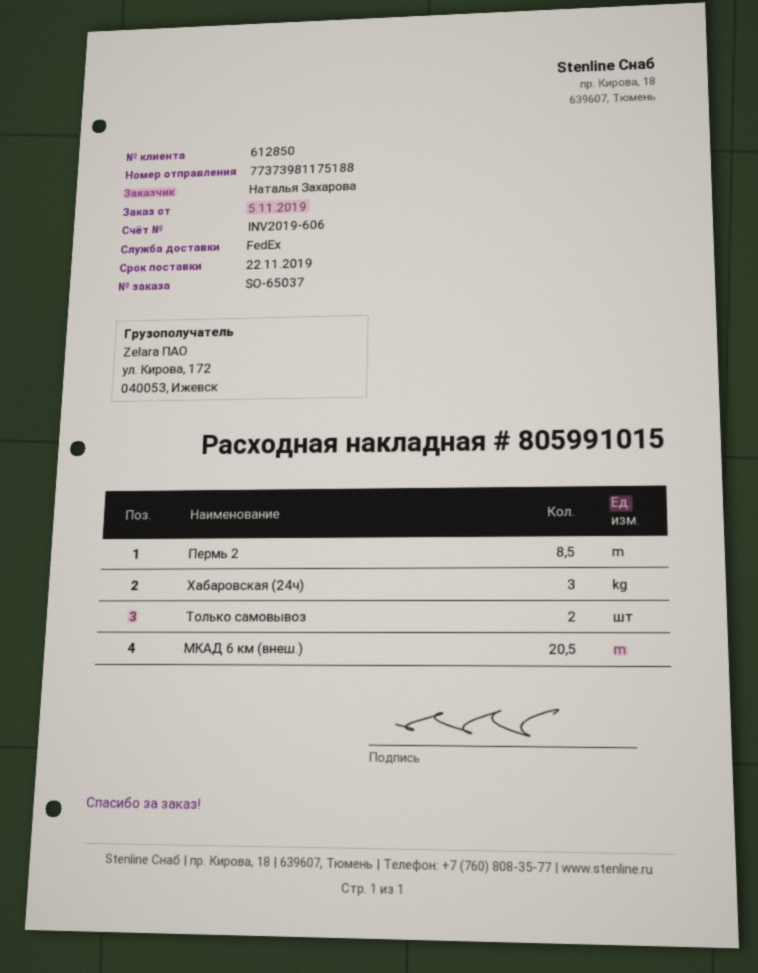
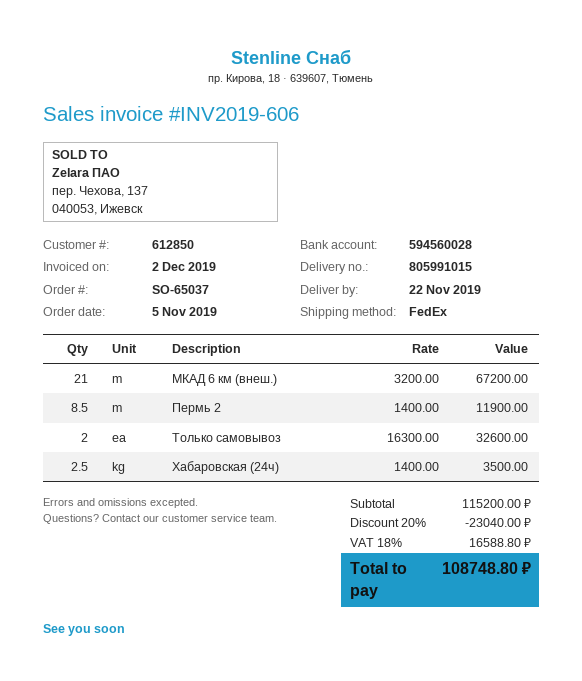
Хабаровская (24ч): 3 -> 2.5
МКАД 6 км (внеш.): 20.5 -> 21

